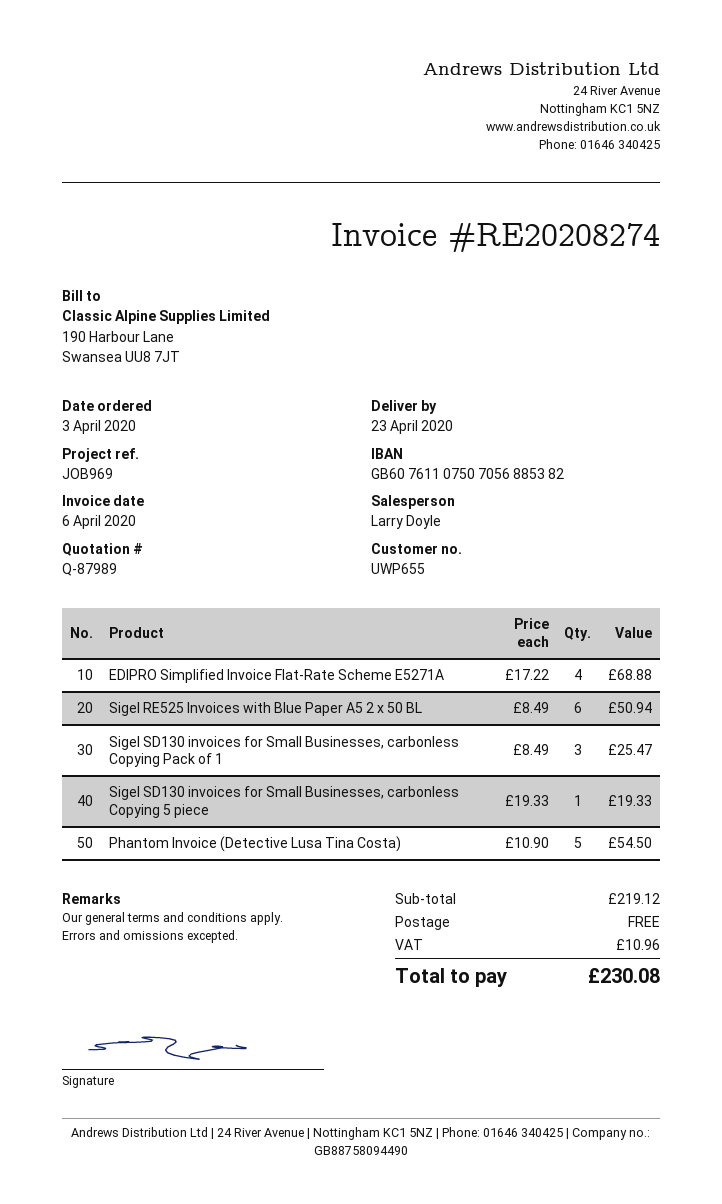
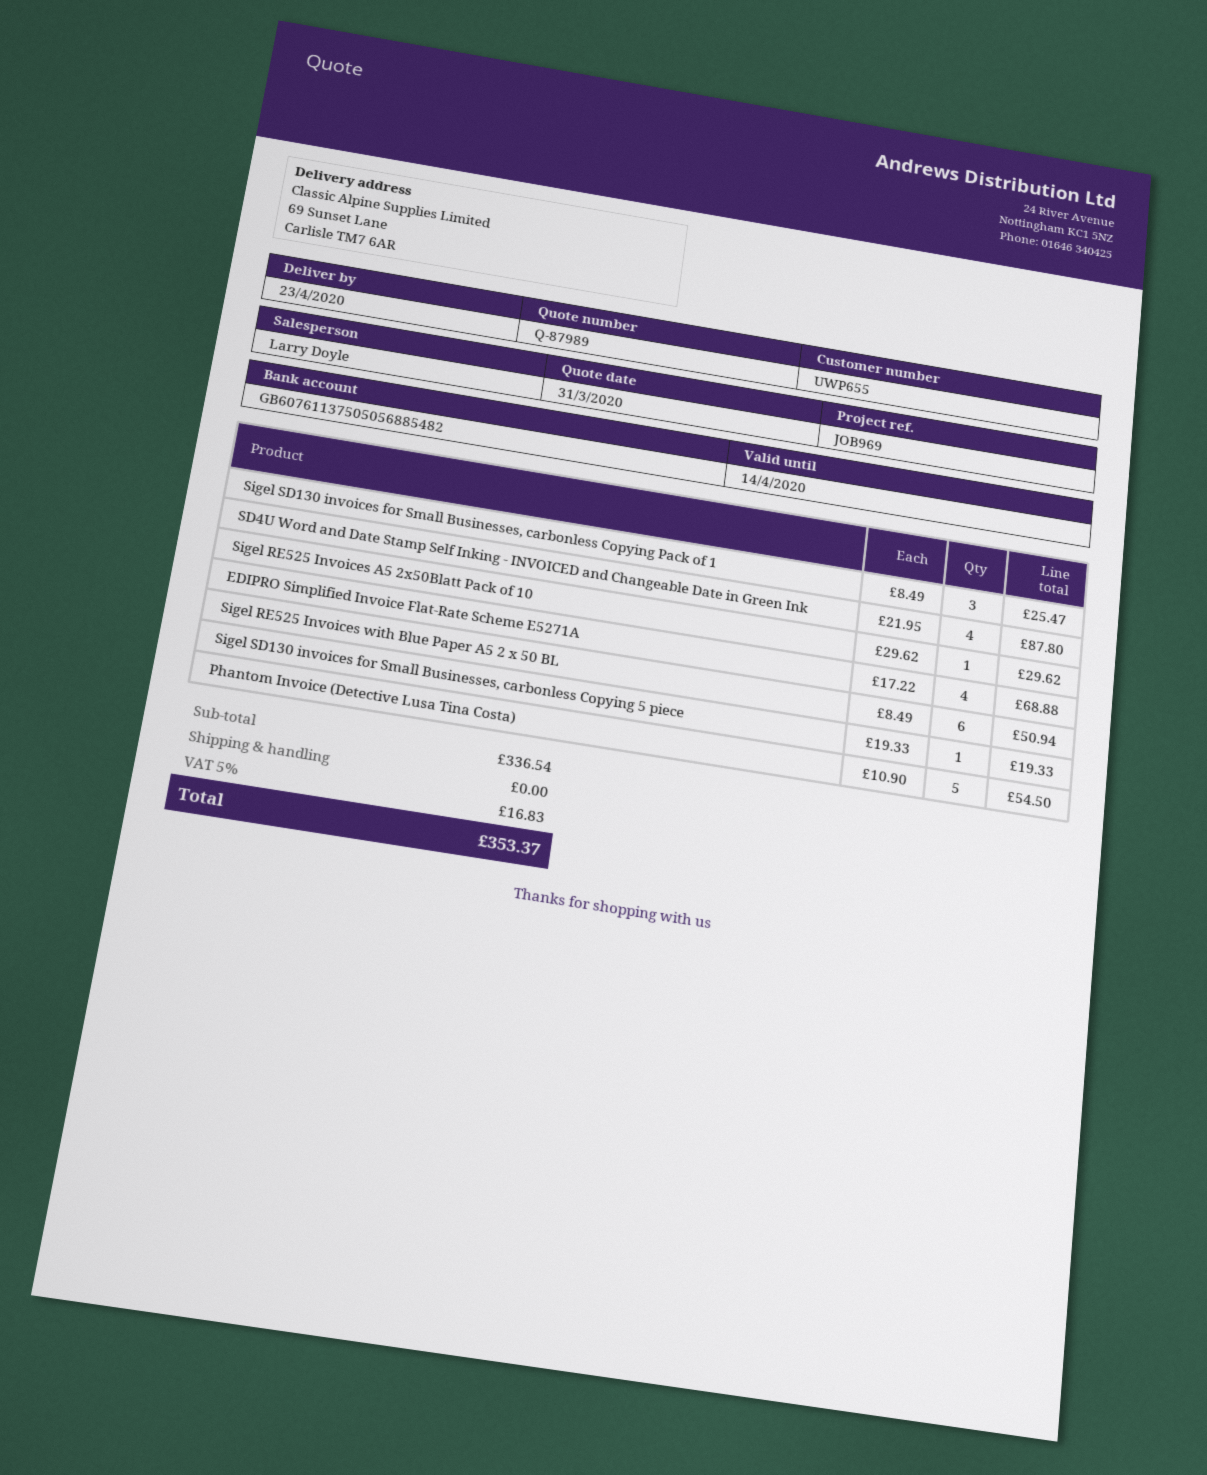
bank account: GB60761107507056885382 -> GB60761137505056885482
SD4U Word and Date Stamp Self Inking - INVOICED and Changeable Date in Green Ink: none -> 4 x 21.95 = 87.80
Sigel RE525 Invoices A5 2x50Blatt Pack of 10: none -> 1 x 29.62 = 29.62
subtotal: 219.12 -> 336.54
tax: 10.96 -> 16.83
total: 230.08 -> 353.37

